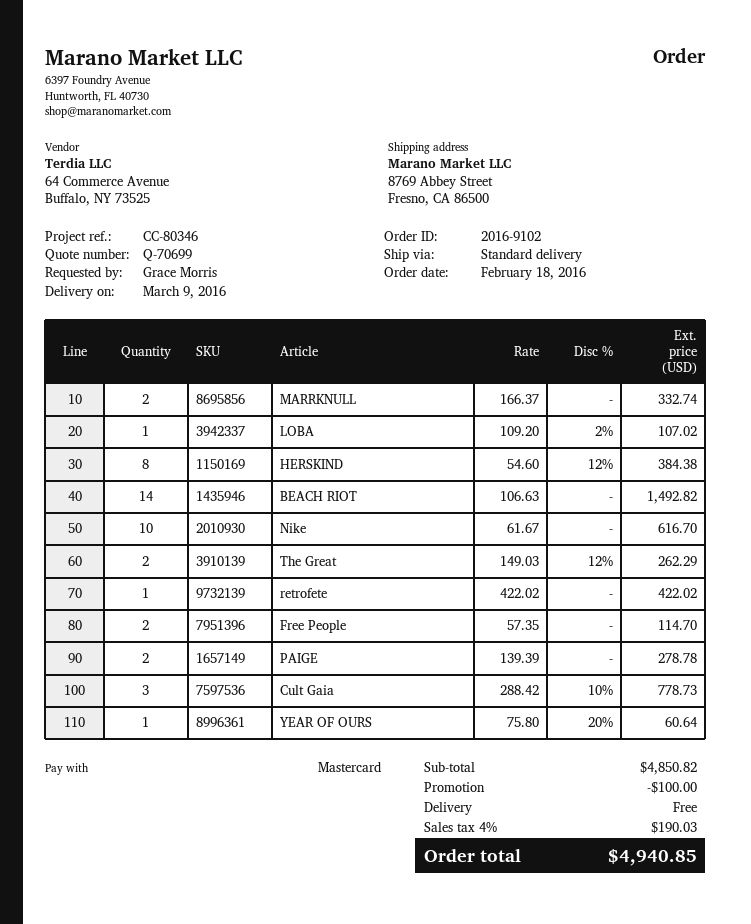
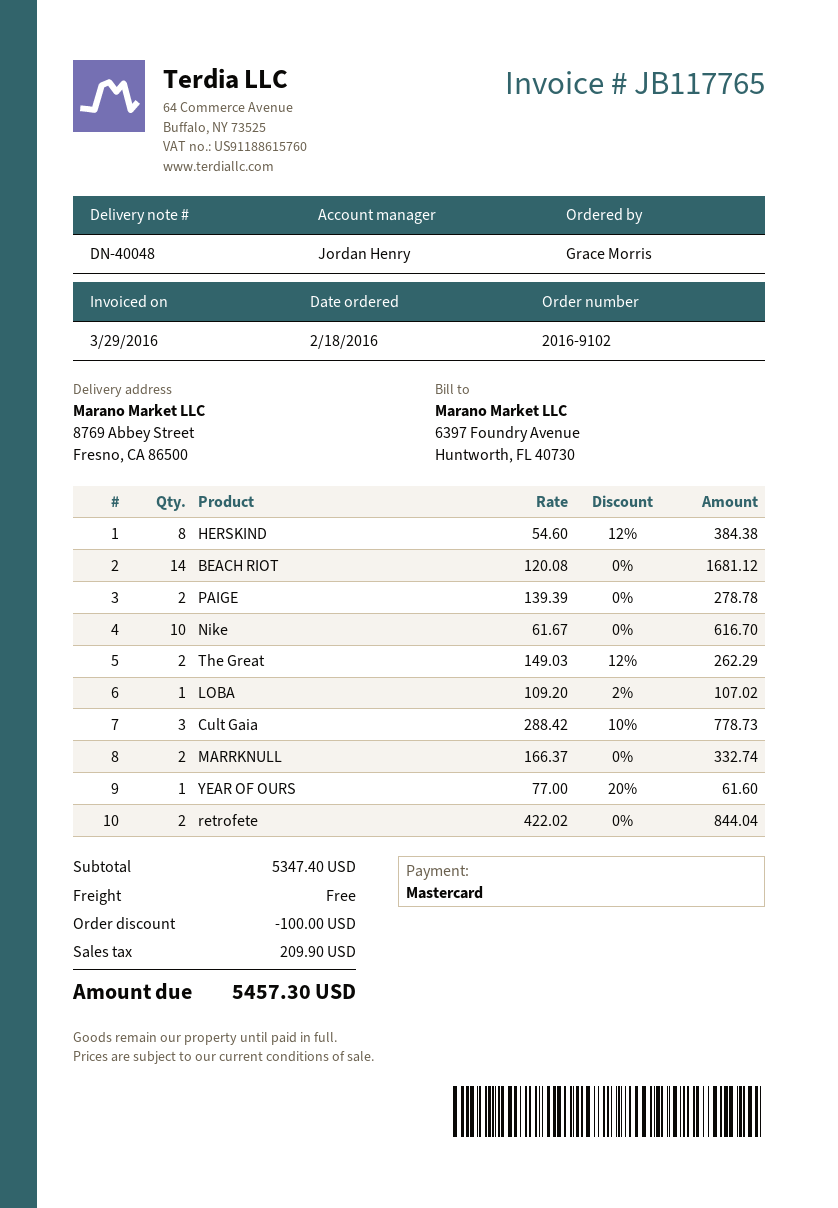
BEACH RIOT: 14 x 106.63 = 1492.82 -> 14 x 120.08 = 1681.12
retrofete: 1 x 422.02 = 422.02 -> 2 x 422.02 = 844.04
Free People: 2 x 57.35 = 114.70 -> none
YEAR OF OURS: 1 x 75.80 - 20% = 60.64 -> 1 x 77.00 - 20% = 61.60
subtotal: 4850.82 -> 5347.40
tax: 190.03 -> 209.90
total: 4940.85 -> 5457.30

